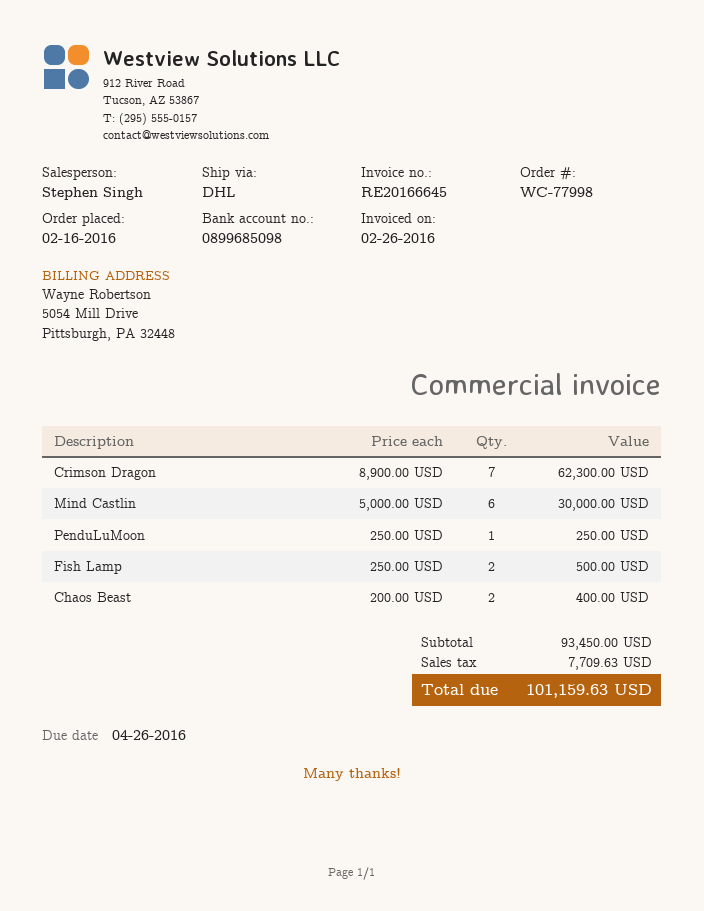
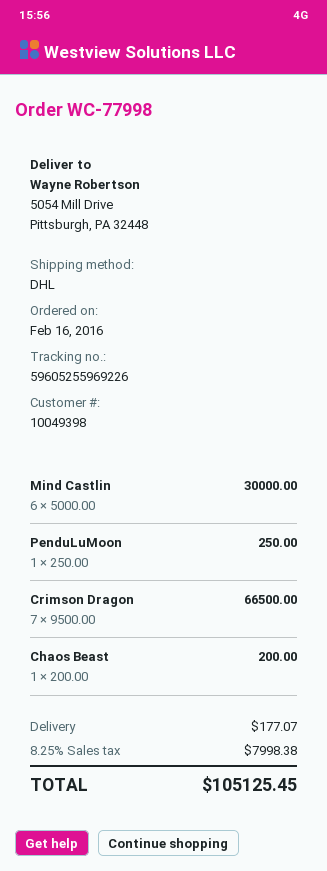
Crimson Dragon: 7 x 8900.00 = 62300.00 -> 7 x 9500.00 = 66500.00
Fish Lamp: 2 x 250.00 = 500.00 -> none
Chaos Beast: 2 x 200.00 = 400.00 -> 1 x 200.00 = 200.00
shipping: none -> 177.07
tax: 7709.63 -> 7998.38
total: 101159.63 -> 105125.45

